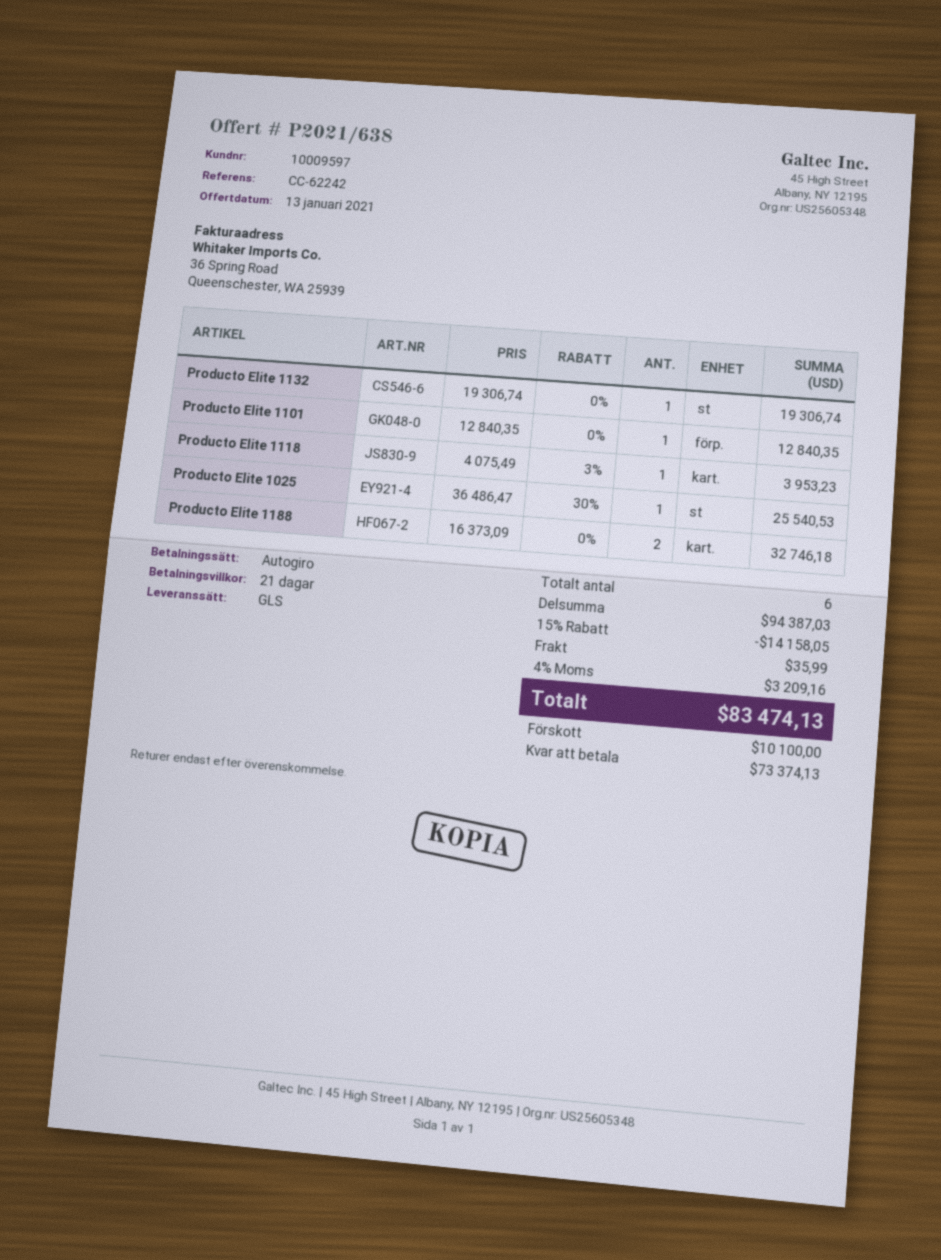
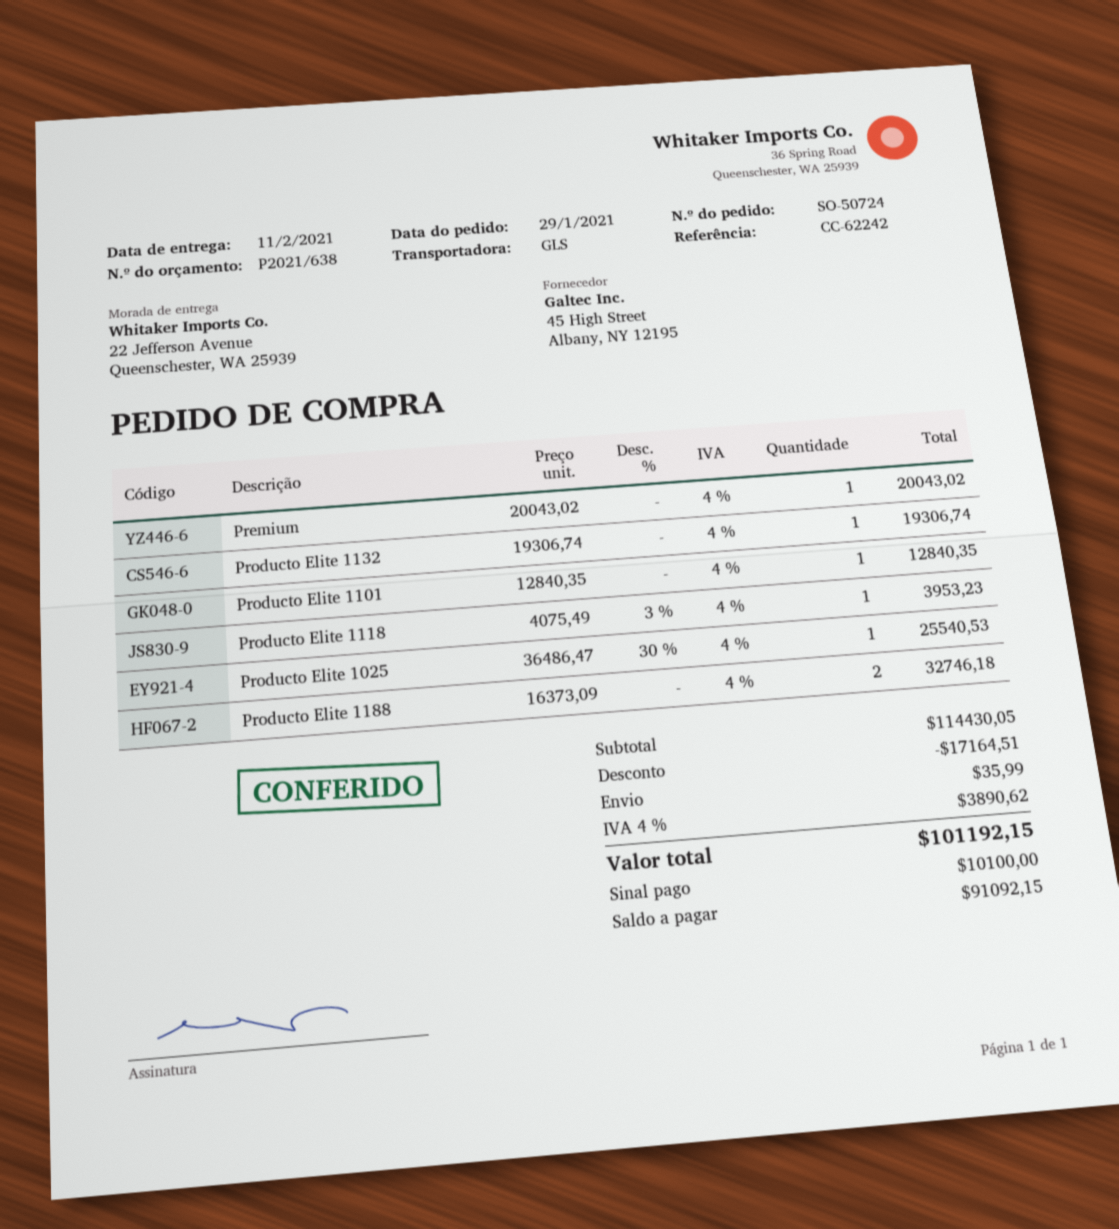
Premium: none -> 1 x 20043.02 = 20043.02
subtotal: 94387.03 -> 114430.05
discount: 14158.05 -> 17164.51
tax: 4% = 3209.16 -> 4% = 3890.62
total: 83474.13 -> 101192.15
balance: 73374.13 -> 91092.15

